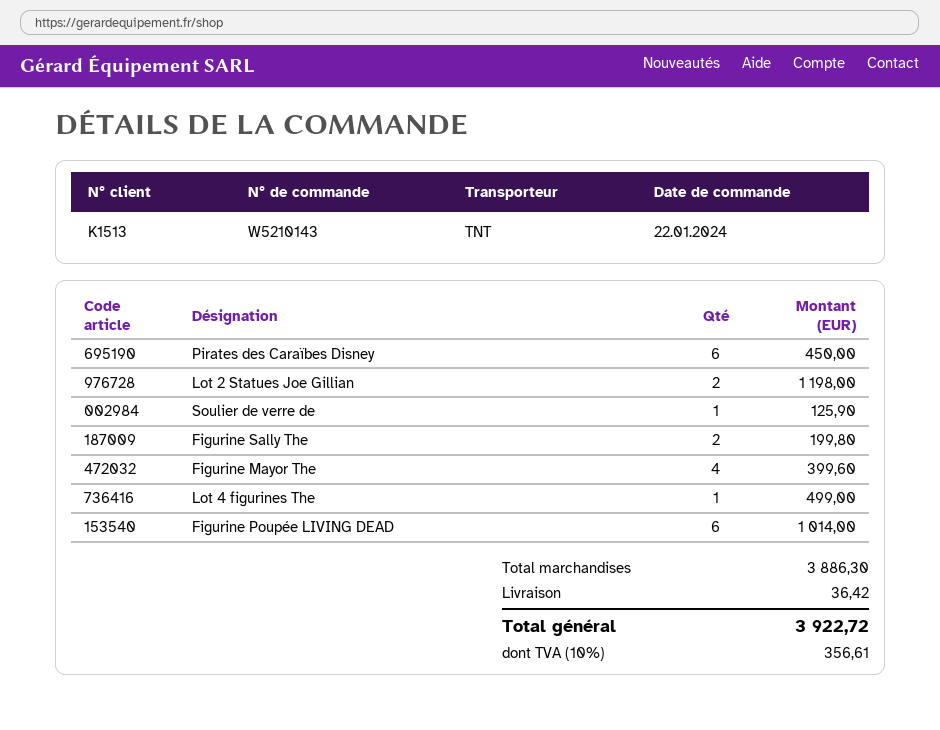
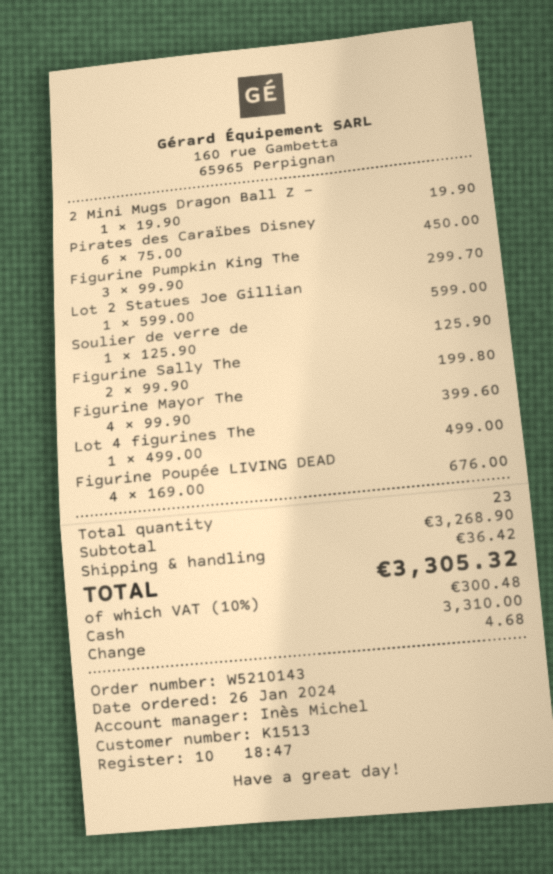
order date: 2024-01-22 -> 2024-01-26
Lot 2 Statues Joe Gillian: 2 for 1198.00 -> 1 for 599.00
Figurine Poupée LIVING DEAD: 6 for 1014.00 -> 4 for 676.00
2 Mini Mugs Dragon Ball Z -: none -> 1 for 19.90
Figurine Pumpkin King The: none -> 3 for 299.70
subtotal: 3886.30 -> 3268.90
tax: 10% = 356.61 -> 10% = 300.48
total: 3922.72 -> 3305.32

